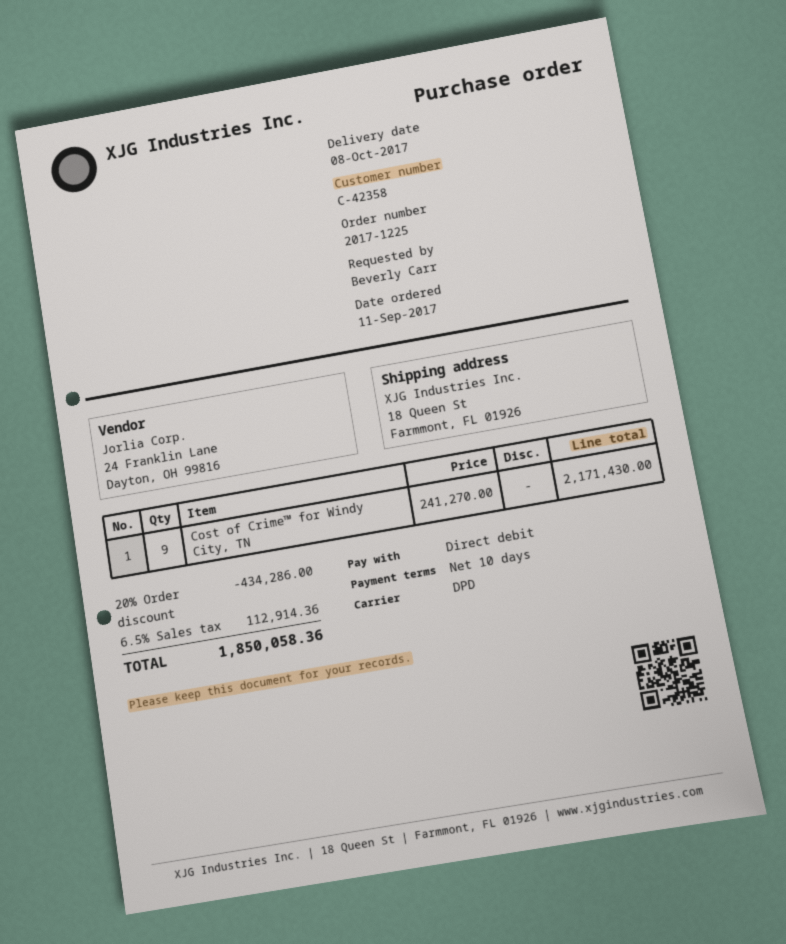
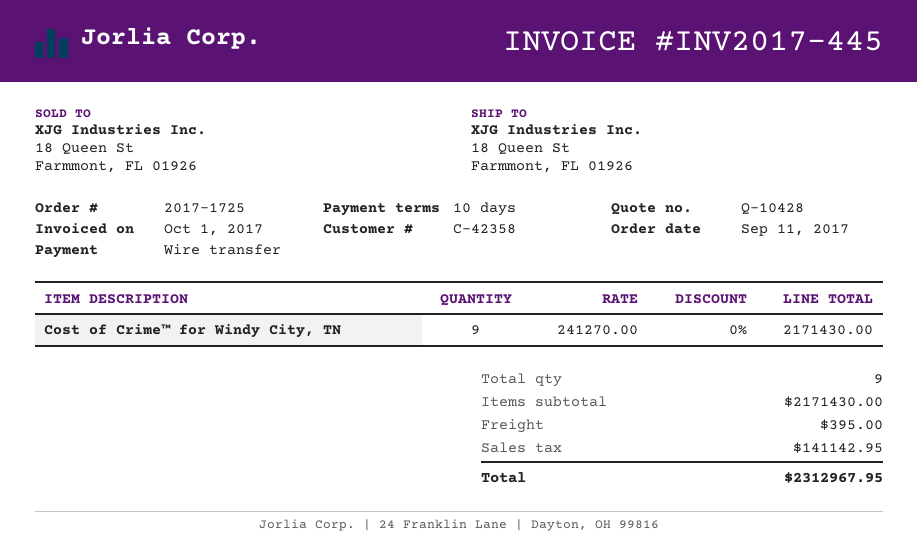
order number: 2017-1225 -> 2017-1725
payment method: direct debit -> bank transfer
discount: 20% = 434286.00 -> none
shipping: none -> 395.00
tax: 112914.36 -> 141142.95
total: 1850058.36 -> 2312967.95

